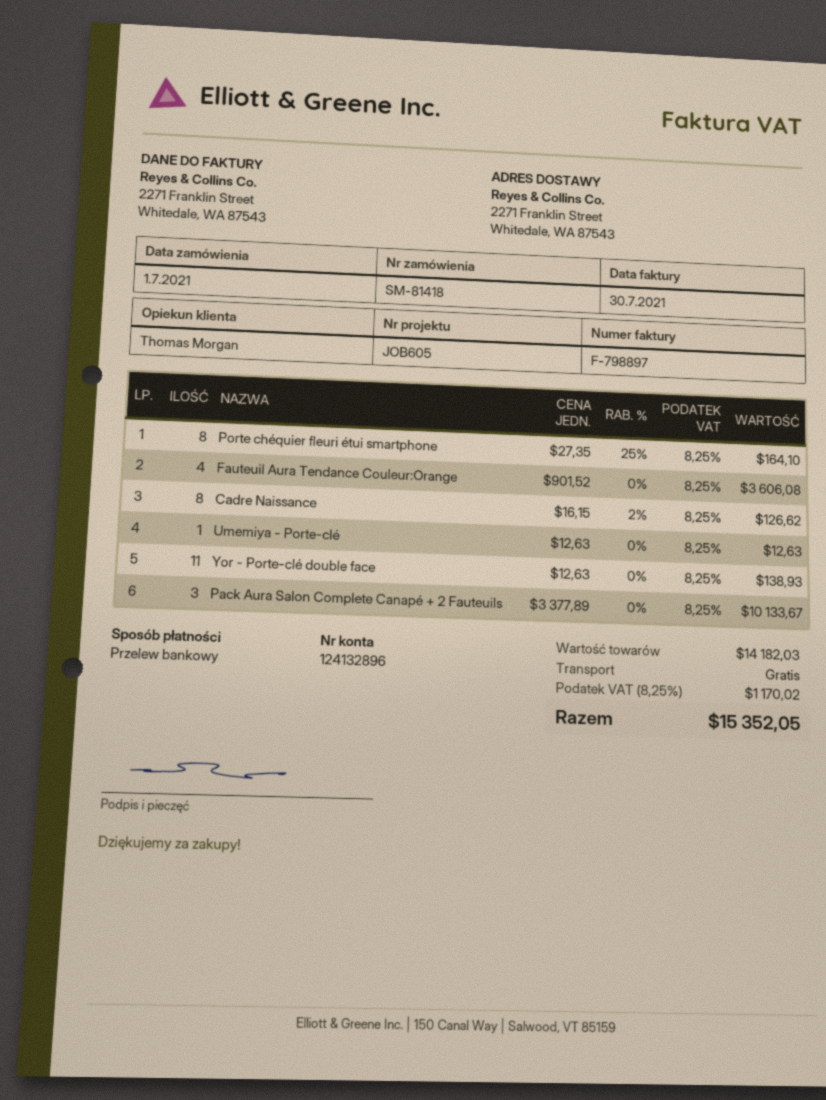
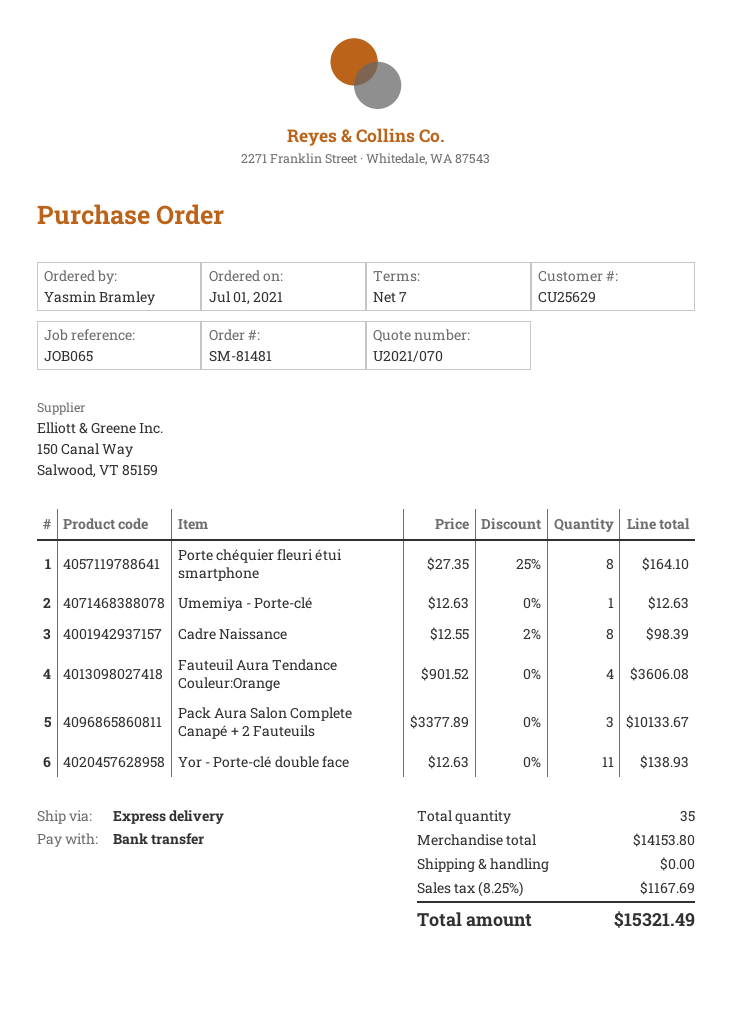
order number: SM-81418 -> SM-81481
reference: JOB605 -> JOB065
Cadre Naissance: 8 x 16.15 - 2% = 126.62 -> 8 x 12.55 - 2% = 98.39
subtotal: 14182.03 -> 14153.80
tax: 8.25% = 1170.02 -> 8.25% = 1167.69
total: 15352.05 -> 15321.49

